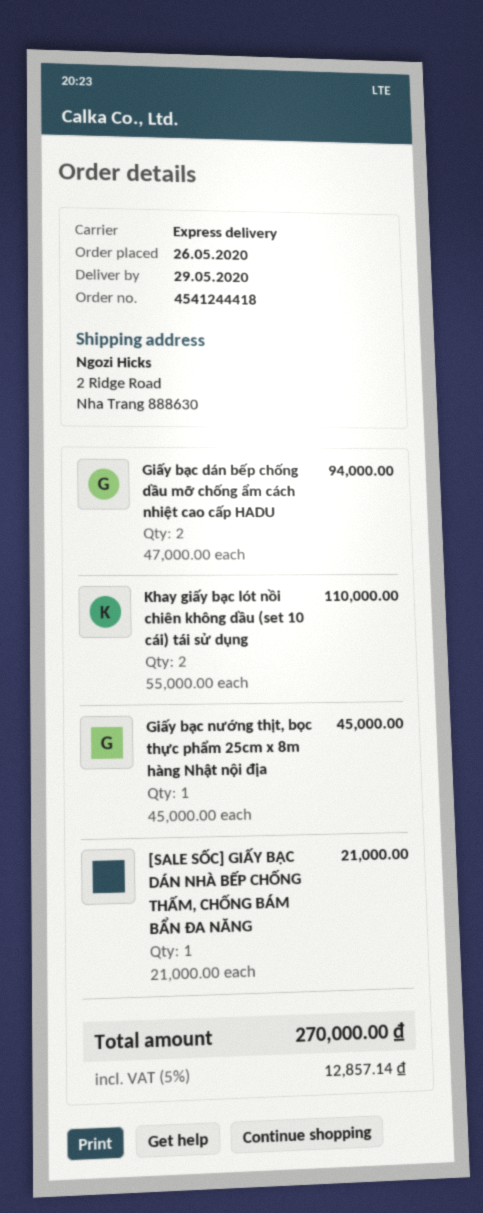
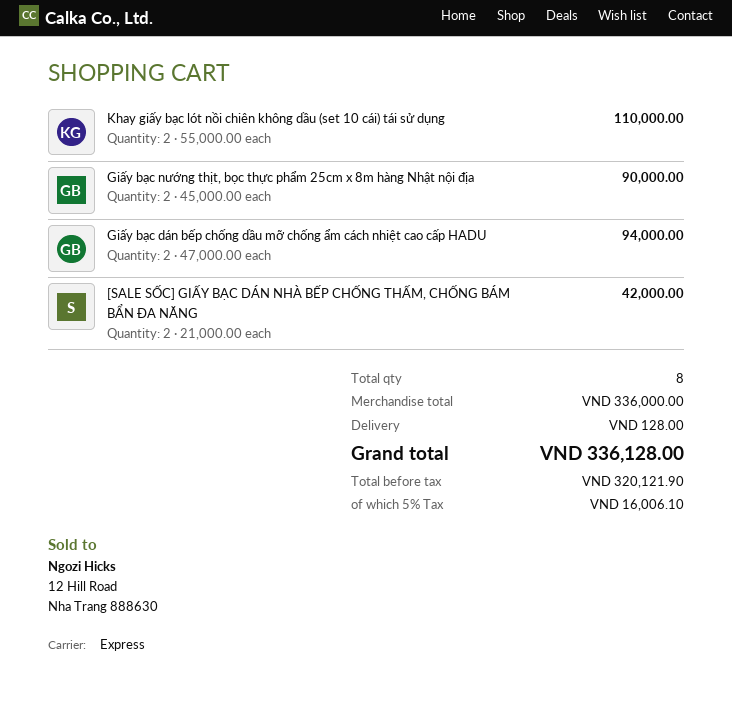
Giấy bạc nướng thịt, bọc thực phẩm 25cm x 8m hàng Nhật nội địa: 1 x 45000.00 = 45000.00 -> 2 x 45000.00 = 90000.00
[SALE SỐC] GIẤY BẠC DÁN NHÀ BẾP CHỐNG THẤM, CHỐNG BÁM BẨN ĐA NĂNG: 1 x 21000.00 = 21000.00 -> 2 x 21000.00 = 42000.00
shipping: none -> 128.00
tax: 5% = 12857.14 -> 5% = 16006.10
total: 270000.00 -> 336128.00

